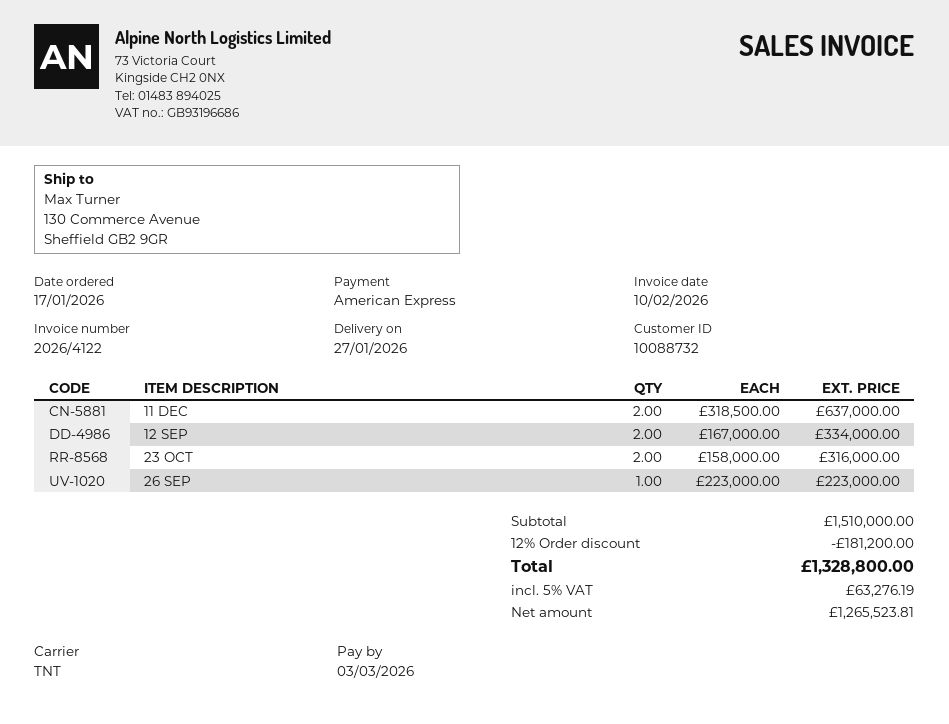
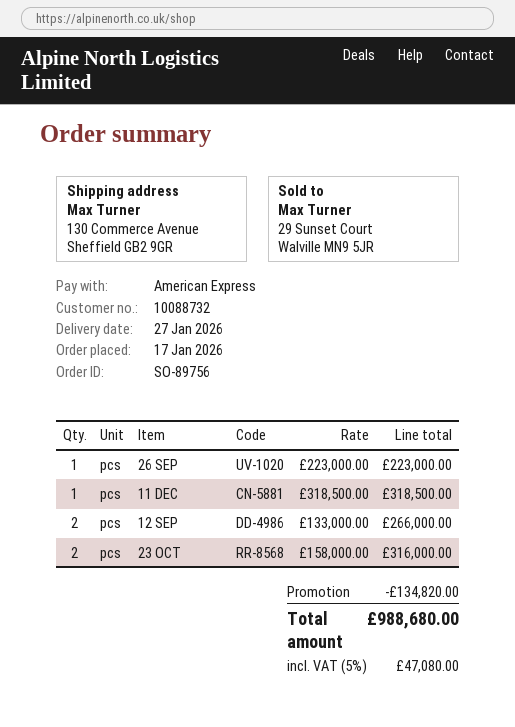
11 DEC: 2 x 318500.00 = 637000.00 -> 1 x 318500.00 = 318500.00
12 SEP: 2 x 167000.00 = 334000.00 -> 2 x 133000.00 = 266000.00
discount: 181200.00 -> 134820.00
tax: 5% = 63276.19 -> 5% = 47080.00
total: 1328800.00 -> 988680.00

